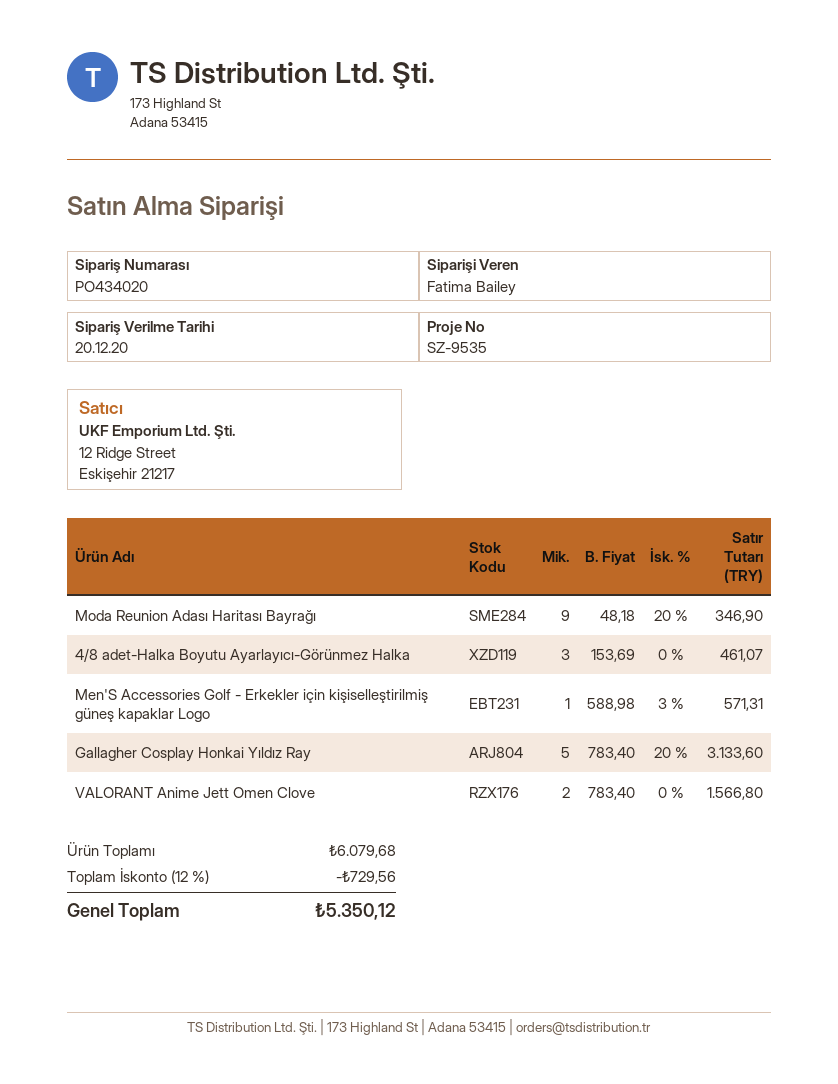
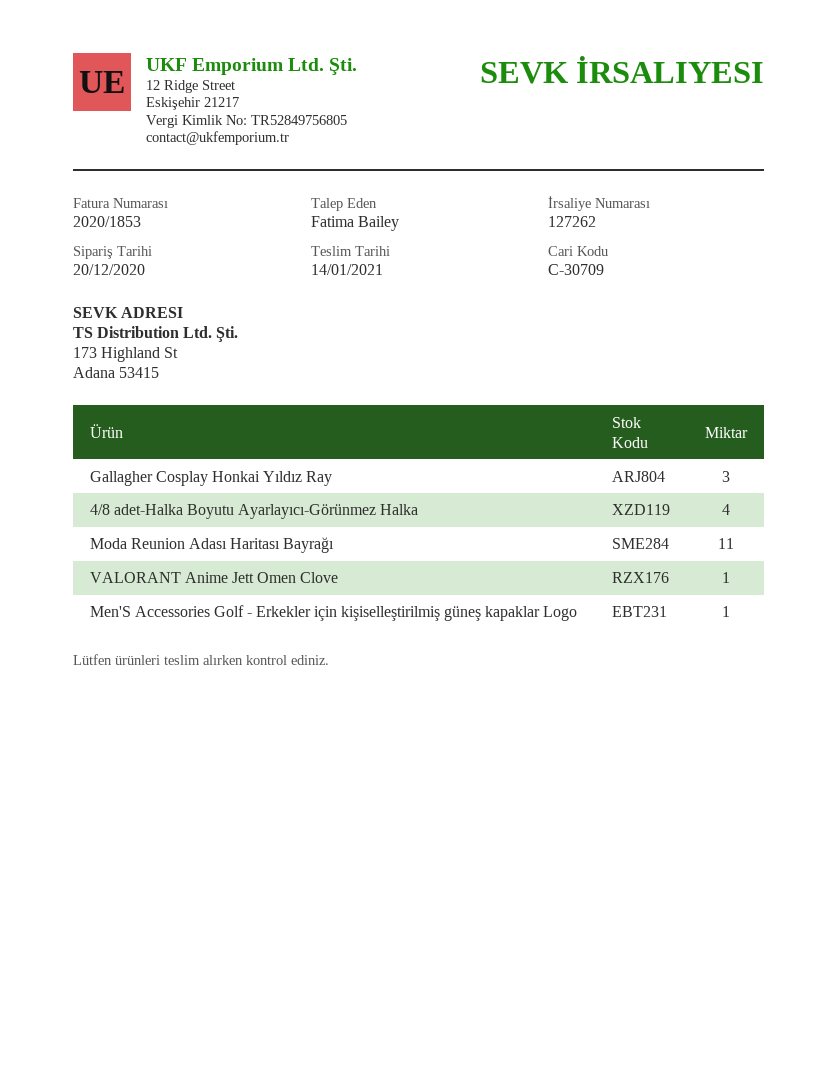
Moda Reunion Adası Haritası Bayrağı: 9 -> 11
4/8 adet-Halka Boyutu Ayarlayıcı-Görünmez Halka: 3 -> 4
Gallagher Cosplay Honkai Yıldız Ray: 5 -> 3
VALORANT Anime Jett Omen Clove: 2 -> 1

